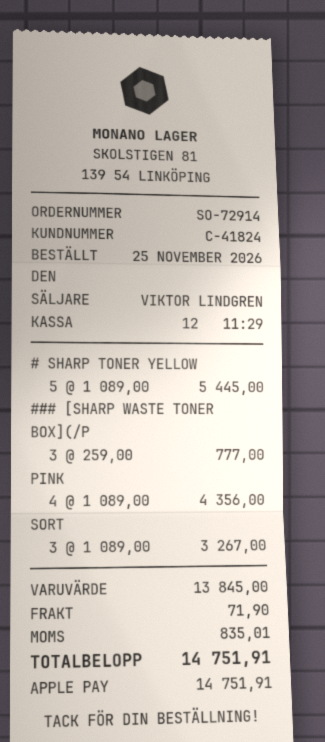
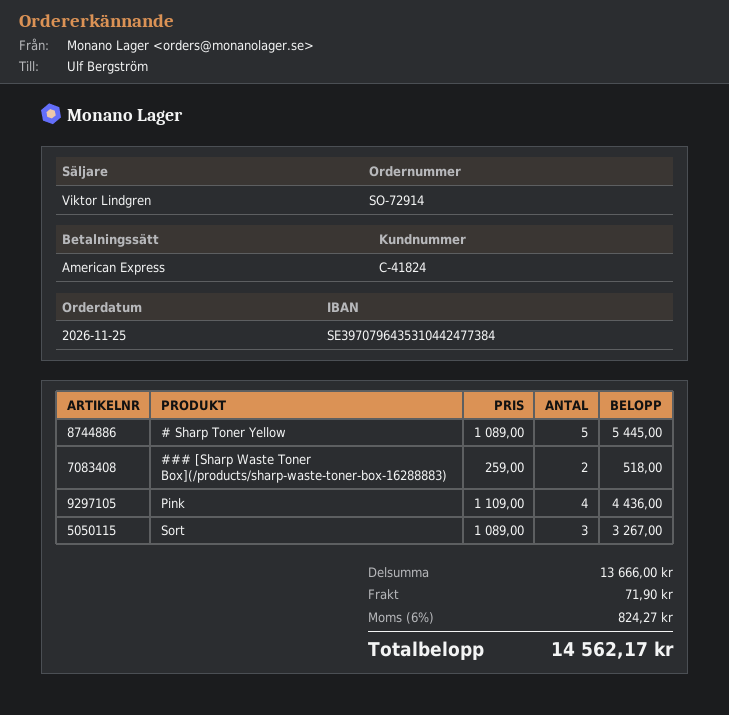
payment method: Apple Pay -> American Express
### [SHARP WASTE TONER BOX](/P: 3 x 259.00 = 777.00 -> 2 x 259.00 = 518.00
PINK: 4 x 1089.00 = 4356.00 -> 4 x 1109.00 = 4436.00
subtotal: 13845.00 -> 13666.00
tax: 835.01 -> 824.27
total: 14751.91 -> 14562.17

